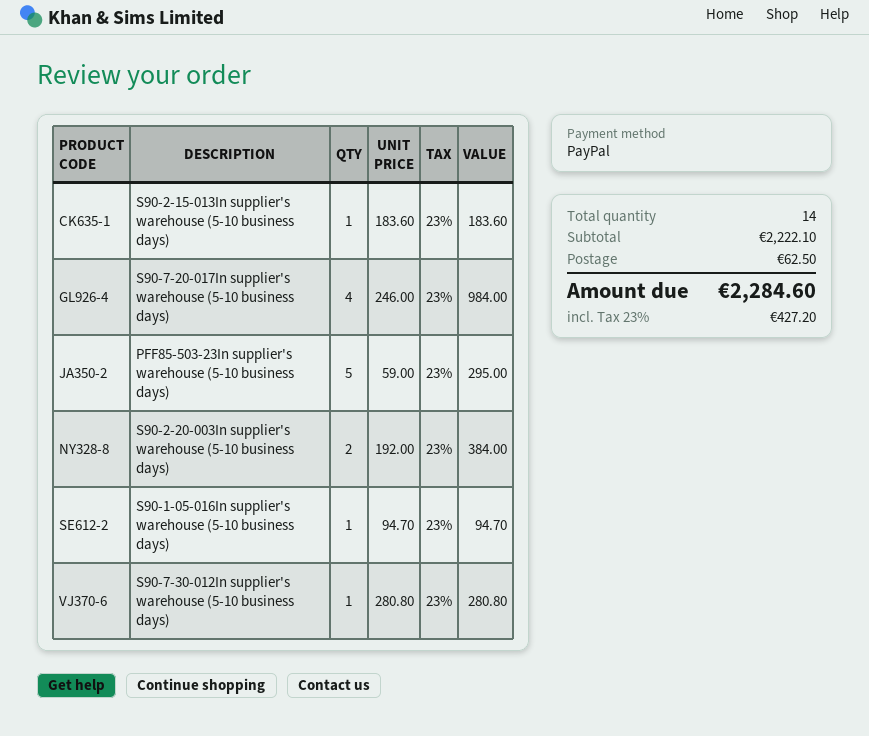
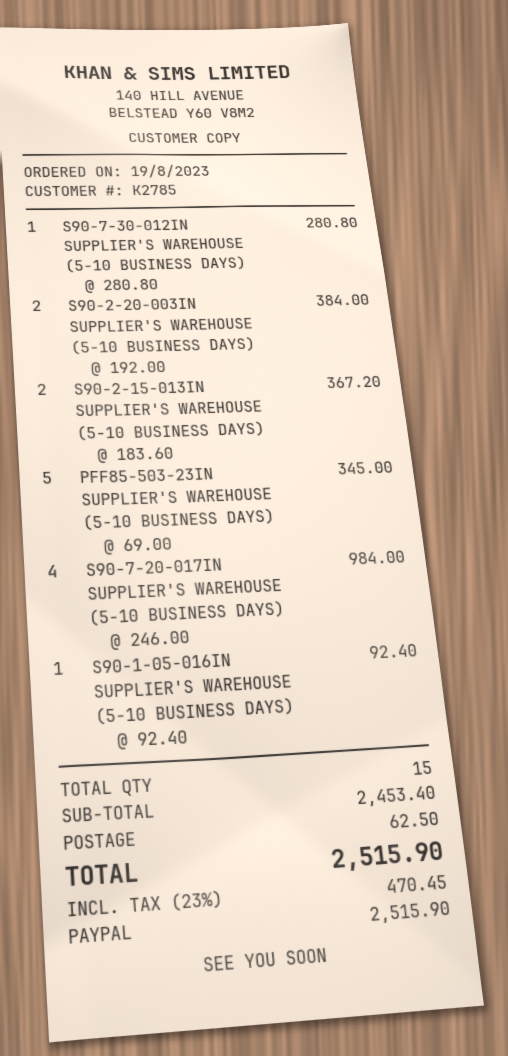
S90-2-15-013In supplier's warehouse (5-10 business days): 1 x 183.60 = 183.60 -> 2 x 183.60 = 367.20
PFF85-503-23In supplier's warehouse (5-10 business days): 5 x 59.00 = 295.00 -> 5 x 69.00 = 345.00
S90-1-05-016In supplier's warehouse (5-10 business days): 1 x 94.70 = 94.70 -> 1 x 92.40 = 92.40
total quantity: 14 -> 15
subtotal: 2222.10 -> 2453.40
tax: 23% = 427.20 -> 23% = 470.45
total: 2284.60 -> 2515.90

